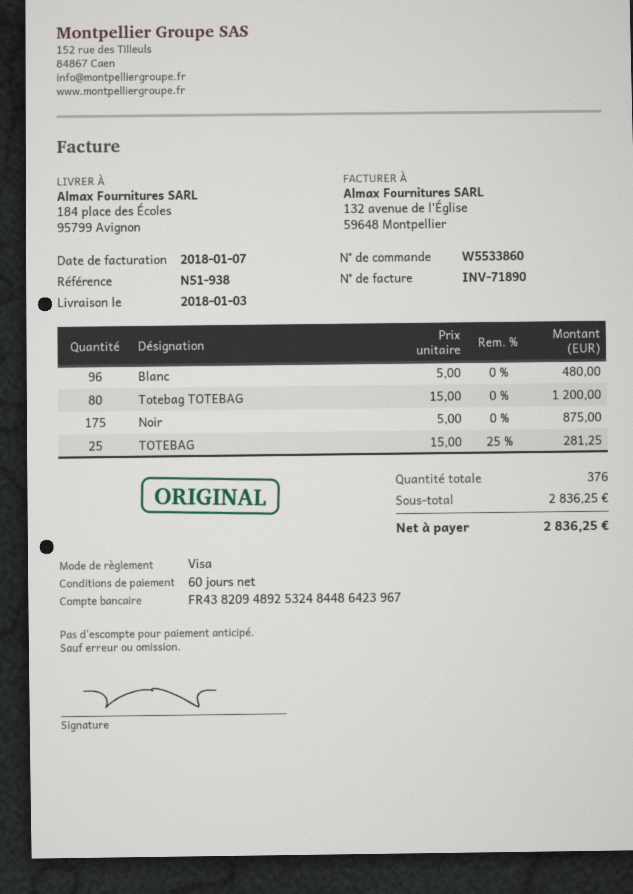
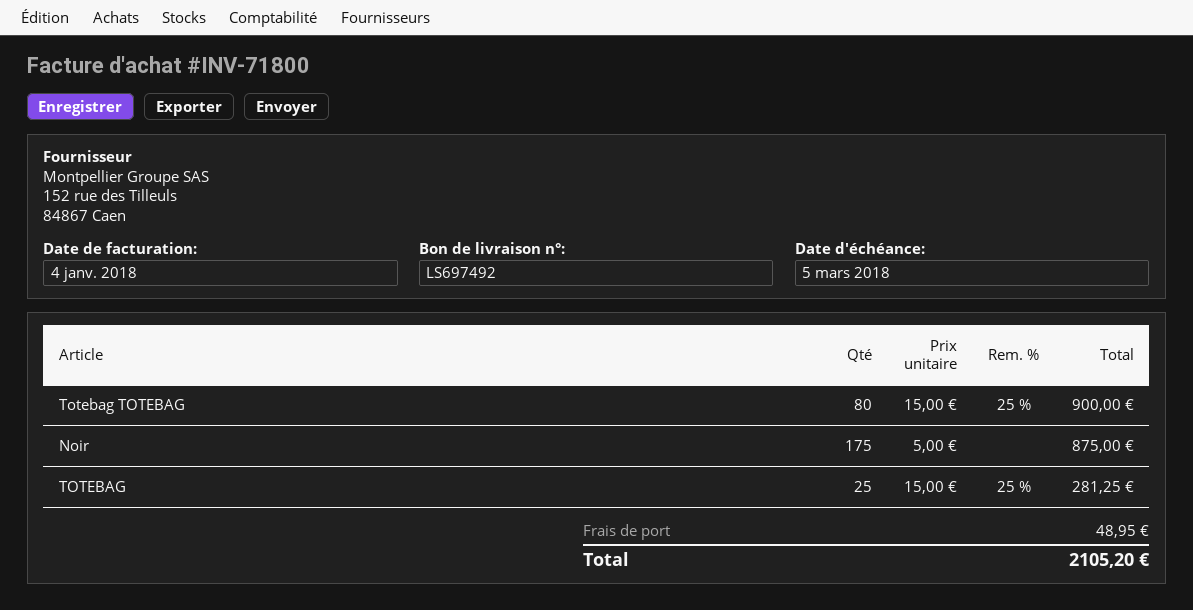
invoice number: INV-71890 -> INV-71800
invoice date: 2018-01-07 -> 2018-01-04
Blanc: 96 x 5.00 = 480.00 -> none
Totebag TOTEBAG: 80 x 15.00 = 1200.00 -> 80 x 15.00 - 25% = 900.00
shipping: none -> 48.95
total: 2836.25 -> 2105.20

